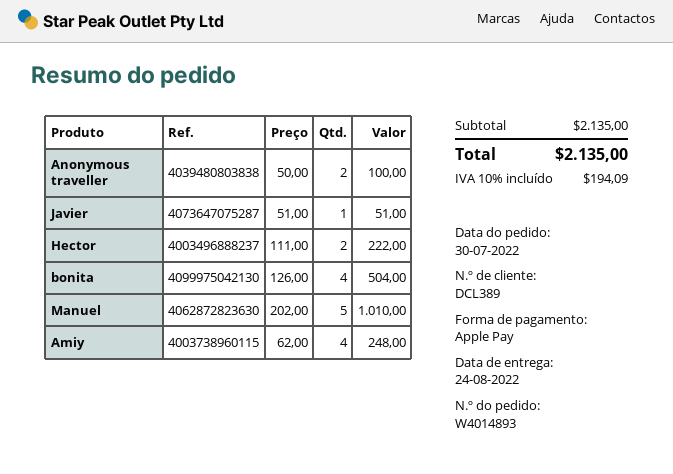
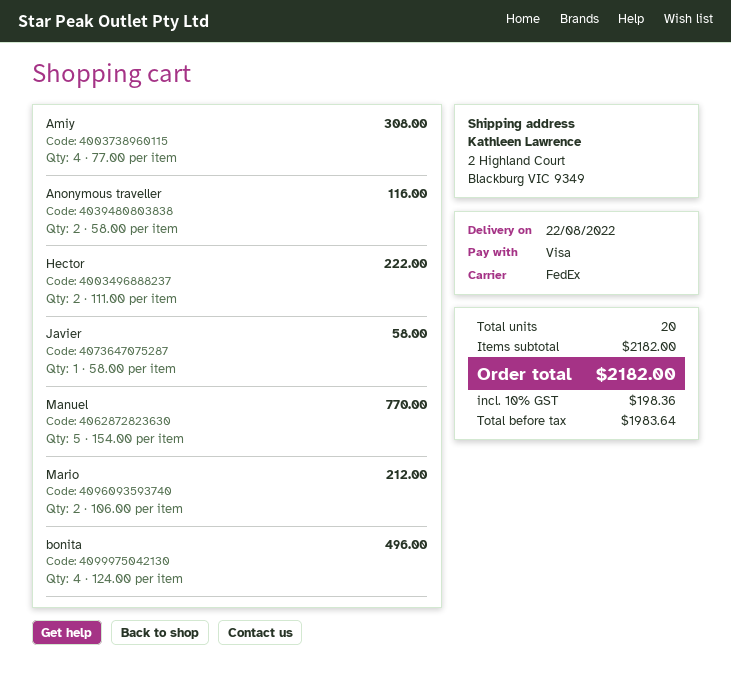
delivery date: 2022-08-24 -> 2022-08-22
payment method: Apple Pay -> Visa
Anonymous traveller: 2 x 50.00 = 100.00 -> 2 x 58.00 = 116.00
Javier: 1 x 51.00 = 51.00 -> 1 x 58.00 = 58.00
bonita: 4 x 126.00 = 504.00 -> 4 x 124.00 = 496.00
Manuel: 5 x 202.00 = 1010.00 -> 5 x 154.00 = 770.00
Amiy: 4 x 62.00 = 248.00 -> 4 x 77.00 = 308.00
Mario: none -> 2 x 106.00 = 212.00
subtotal: 2135.00 -> 2182.00
tax: 10% = 194.09 -> 10% = 198.36
total: 2135.00 -> 2182.00

